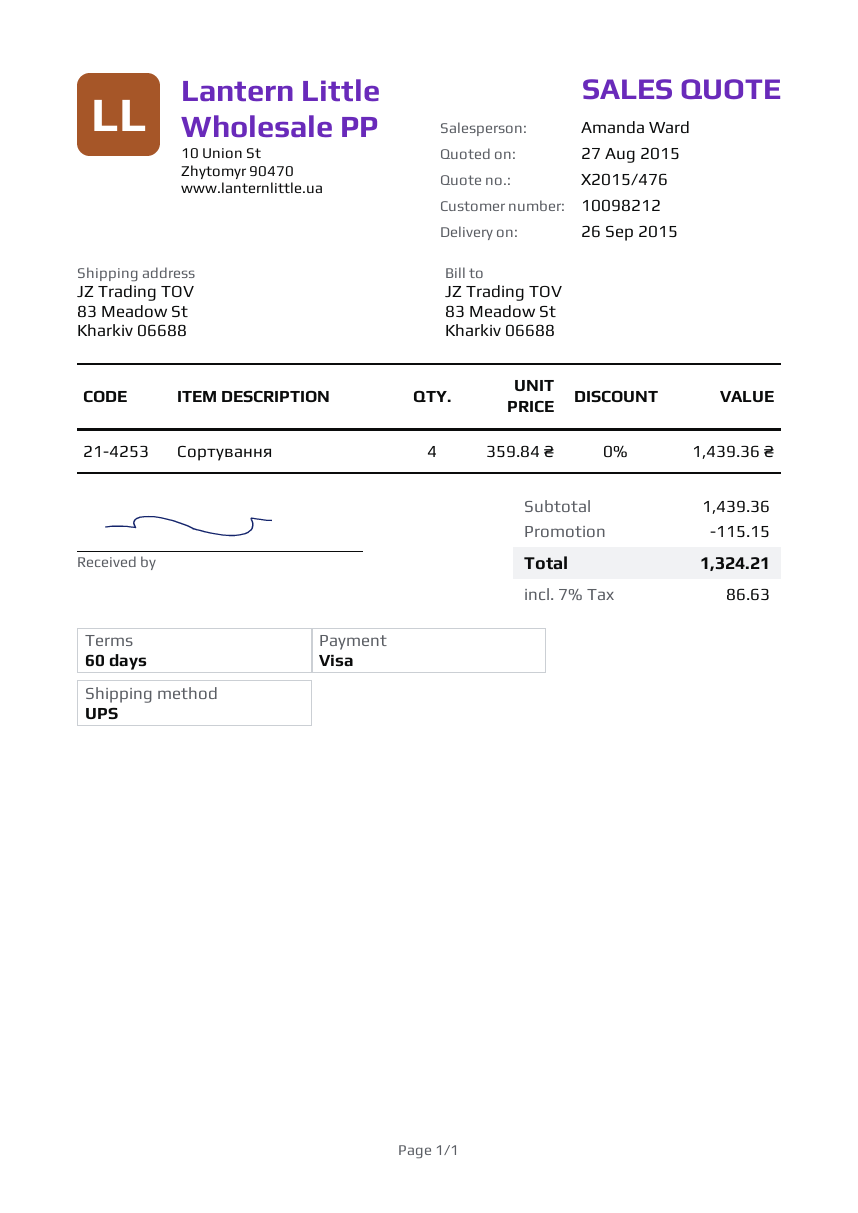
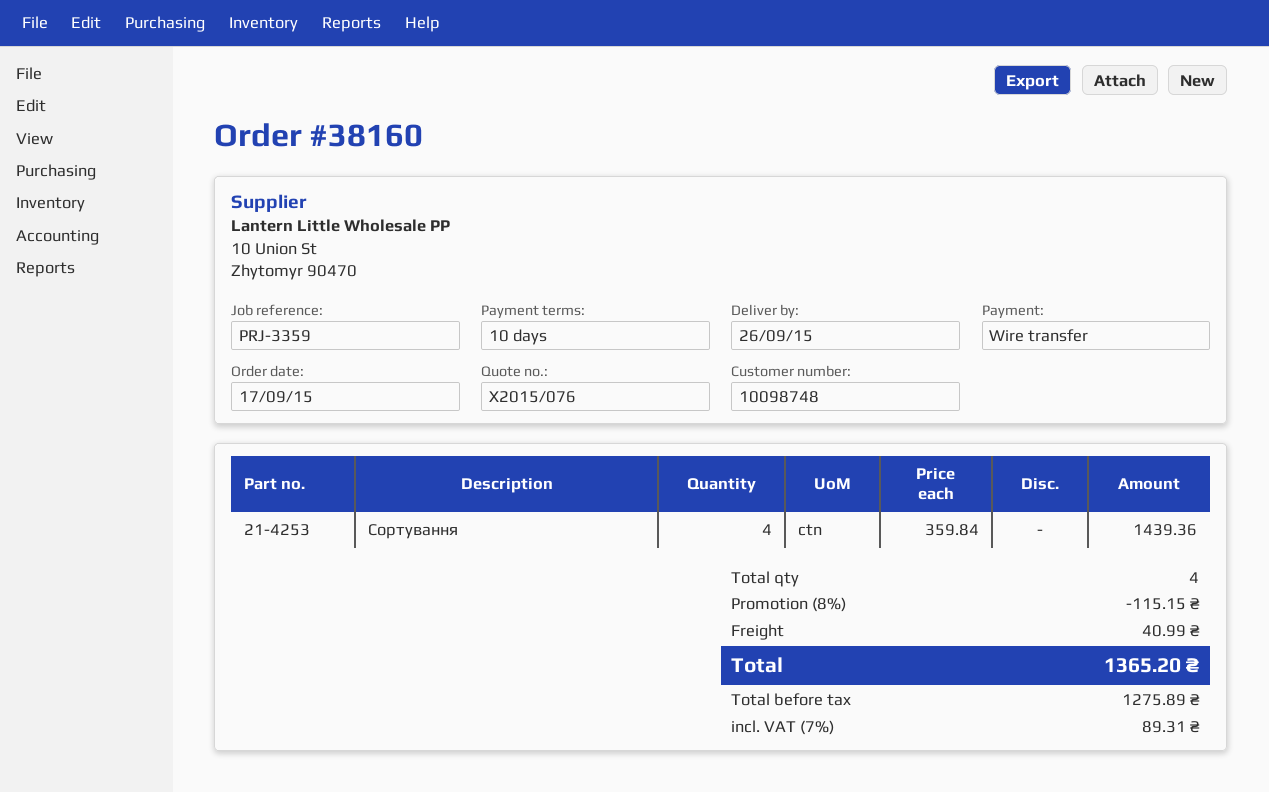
quote number: X2015/476 -> X2015/076
payment terms: 60 days -> 10 days
customer number: 10098212 -> 10098748
payment method: Visa -> bank transfer
shipping: none -> 40.99
tax: 7% = 86.63 -> 7% = 89.31
total: 1324.21 -> 1365.20

